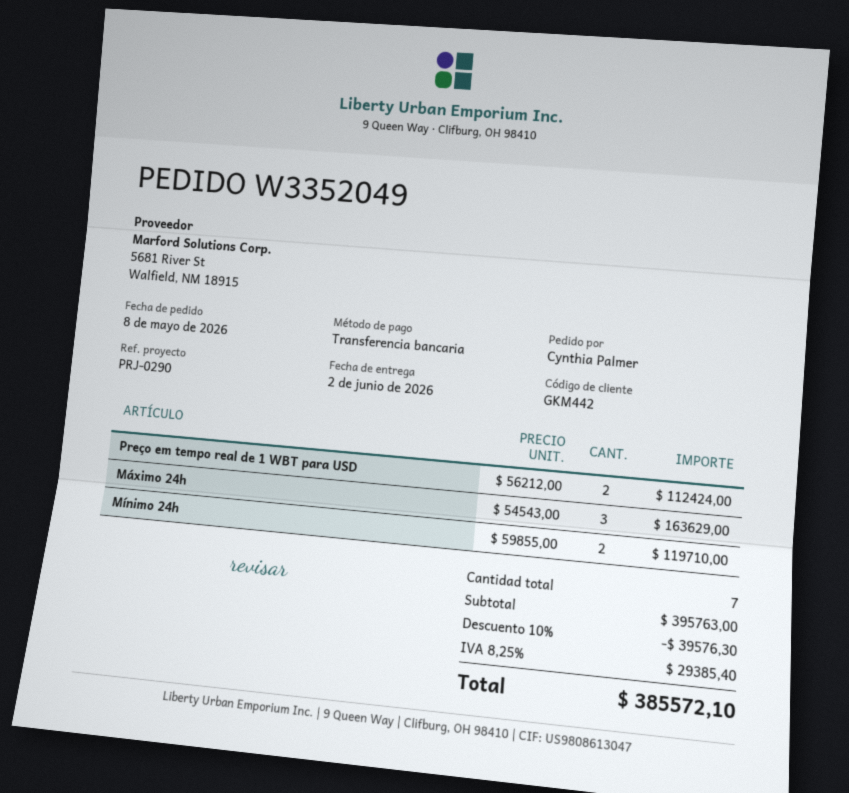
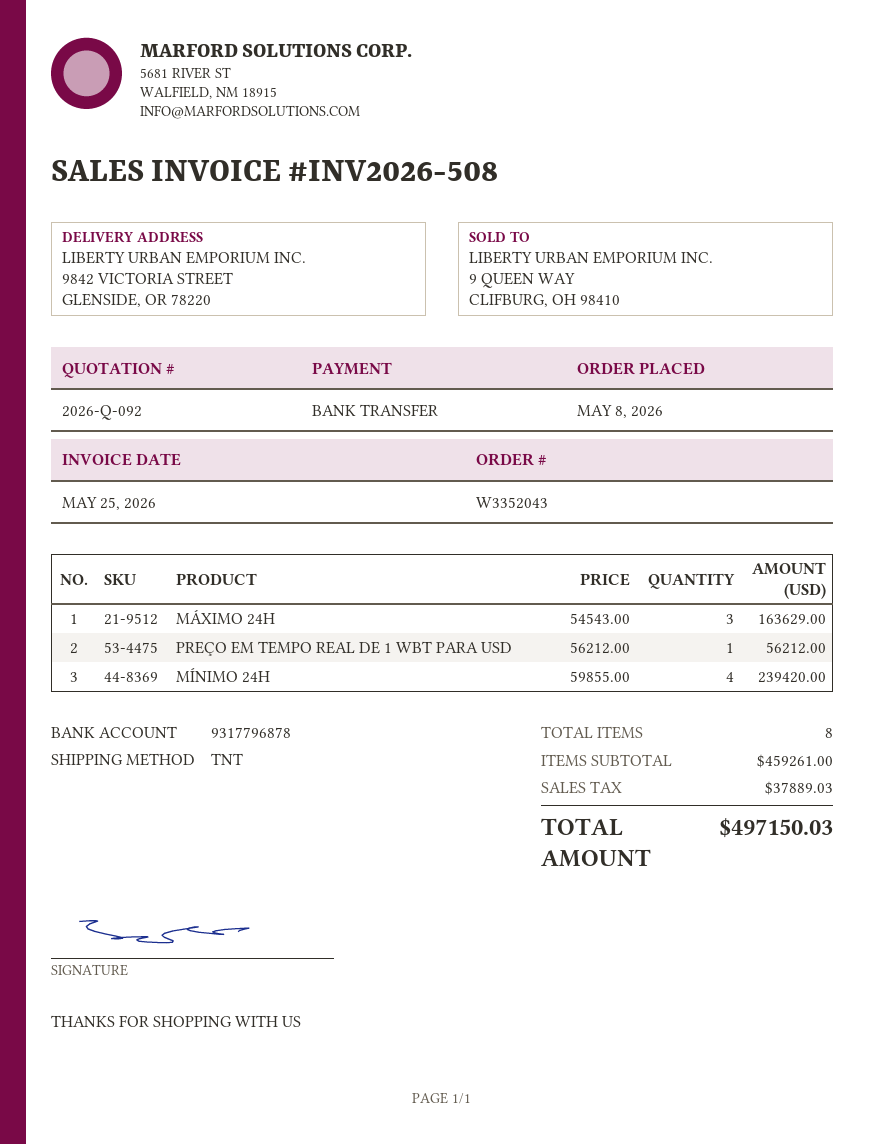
order number: W3352049 -> W3352043
Preço em tempo real de 1 WBT para USD: 2 x 56212.00 = 112424.00 -> 1 x 56212.00 = 56212.00
Mínimo 24h: 2 x 59855.00 = 119710.00 -> 4 x 59855.00 = 239420.00
total quantity: 7 -> 8
subtotal: 395763.00 -> 459261.00
discount: 10% = 39576.30 -> none
tax: 29385.40 -> 37889.03
total: 385572.10 -> 497150.03

